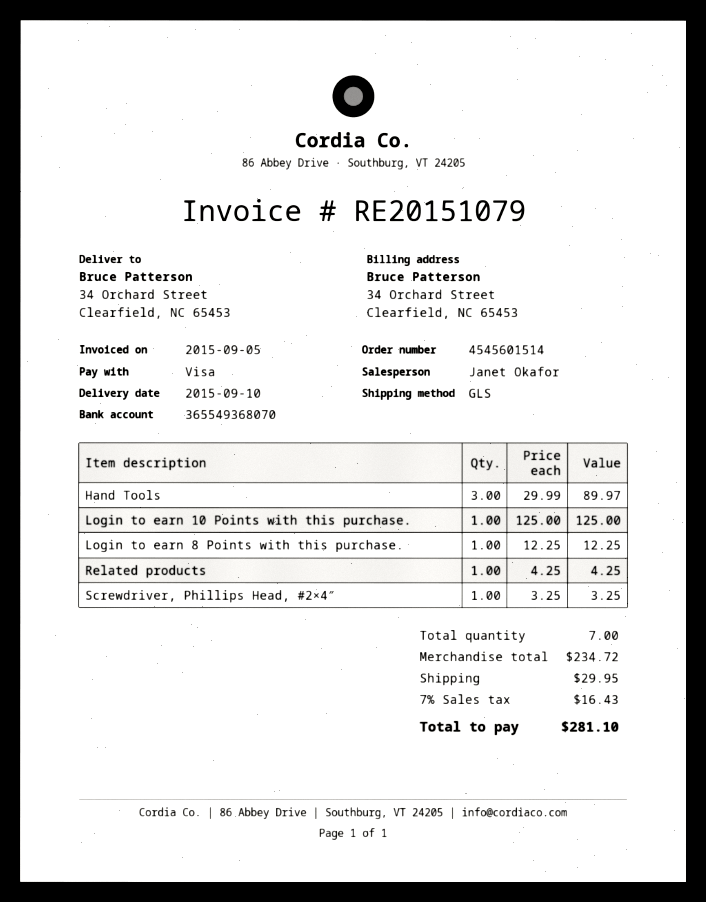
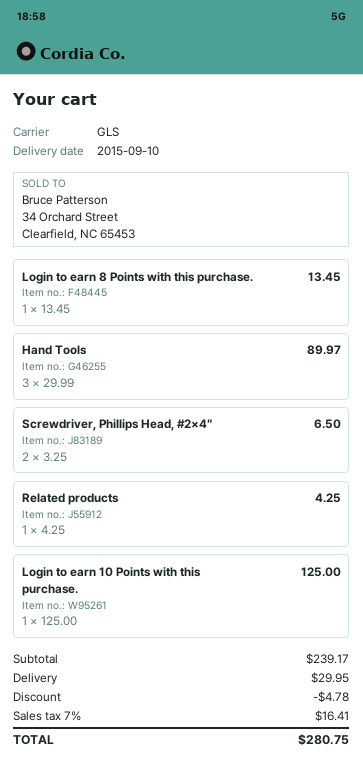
Login to earn 8 Points with this purchase.: 1 x 12.25 = 12.25 -> 1 x 13.45 = 13.45
Screwdriver, Phillips Head, #2×4″: 1 x 3.25 = 3.25 -> 2 x 3.25 = 6.50
subtotal: 234.72 -> 239.17
discount: none -> 4.78
tax: 7% = 16.43 -> 7% = 16.41
total: 281.10 -> 280.75

